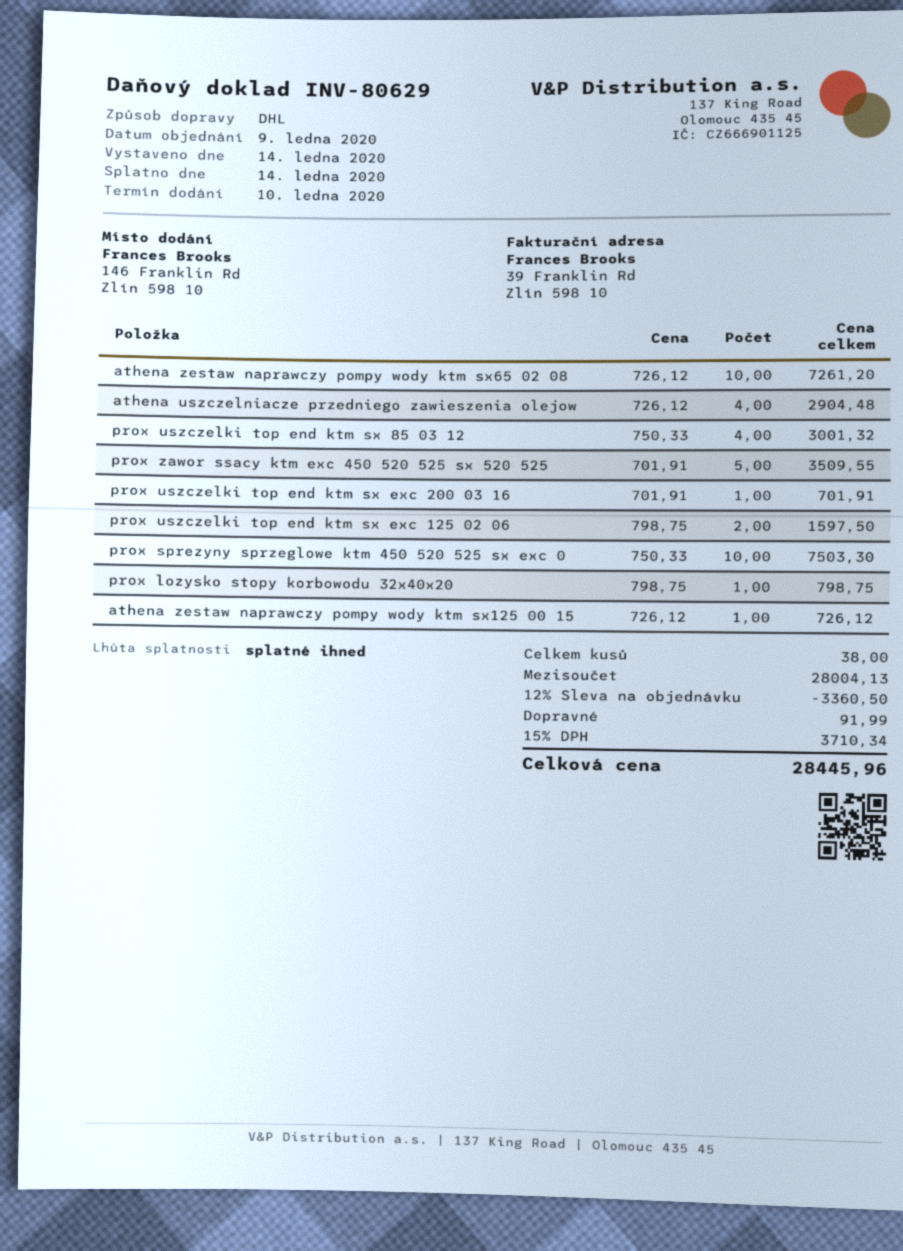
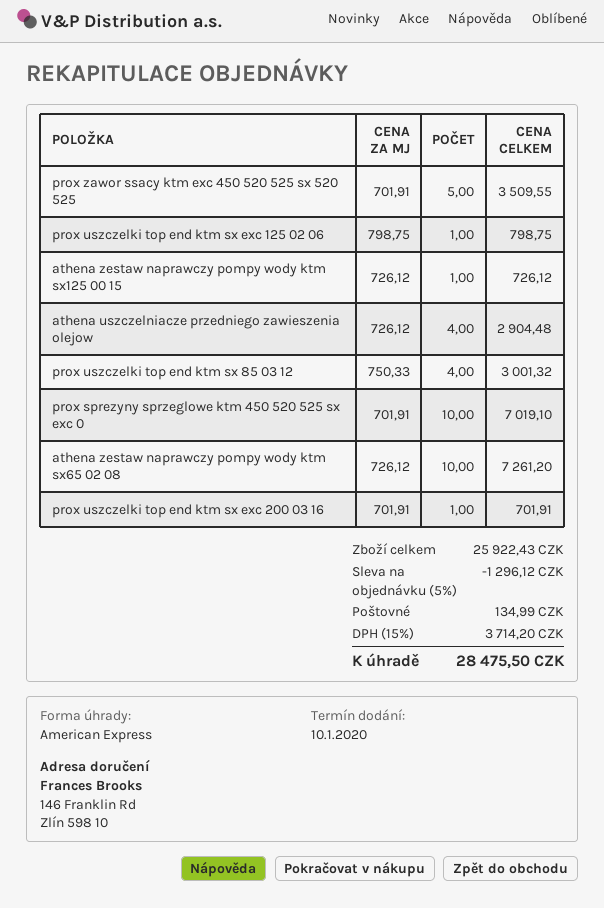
prox uszczelki top end ktm sx exc 125 02 06: 2 x 798.75 = 1597.50 -> 1 x 798.75 = 798.75
prox sprezyny sprzeglowe ktm 450 520 525 sx exc 0: 10 x 750.33 = 7503.30 -> 10 x 701.91 = 7019.10
prox lozysko stopy korbowodu 32x40x20: 1 x 798.75 = 798.75 -> none
subtotal: 28004.13 -> 25922.43
discount: 12% = 3360.50 -> 5% = 1296.12
shipping: 91.99 -> 134.99
tax: 15% = 3710.34 -> 15% = 3714.20
total: 28445.96 -> 28475.50

